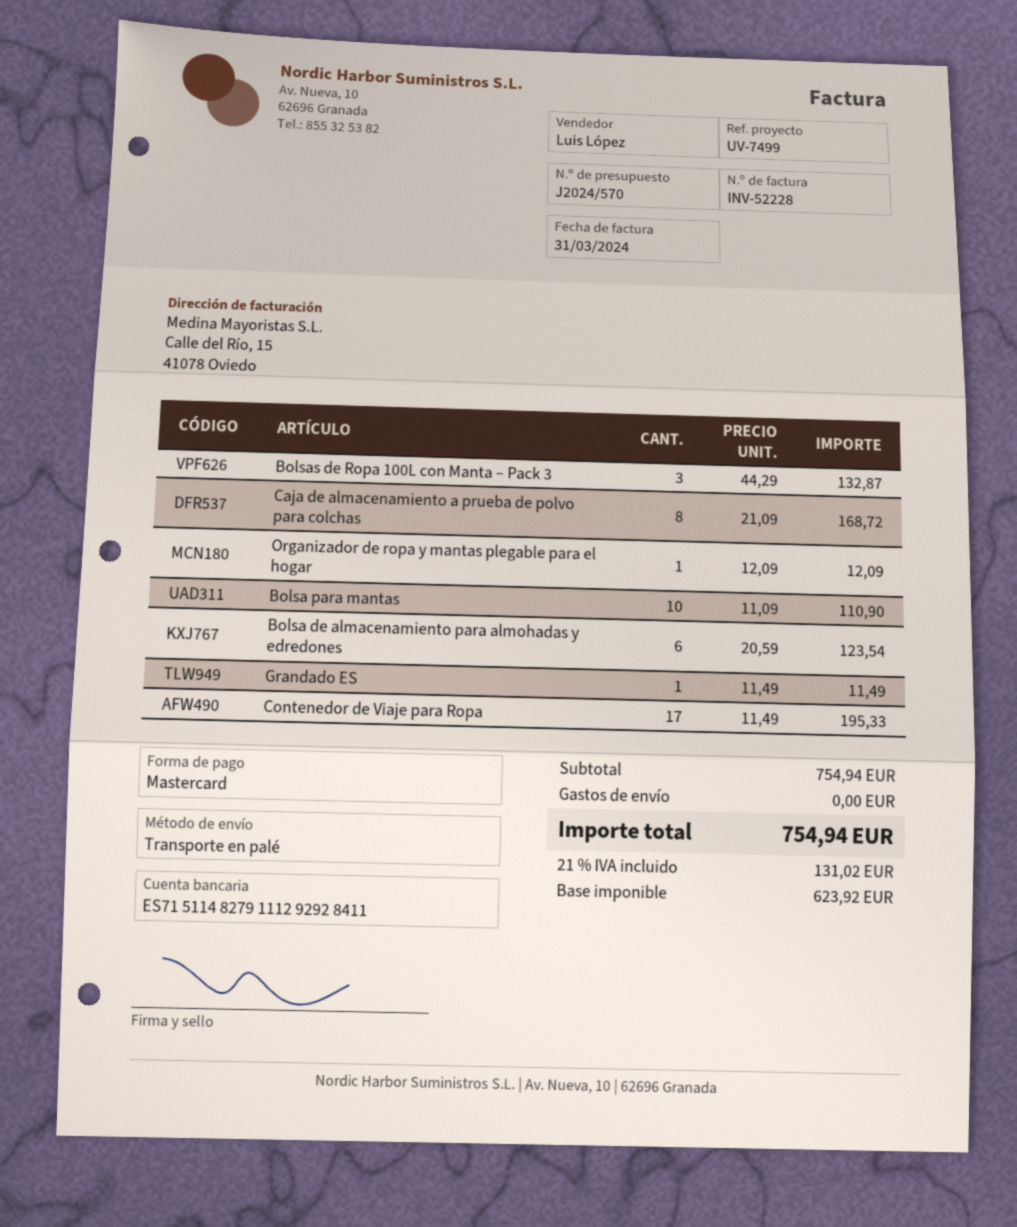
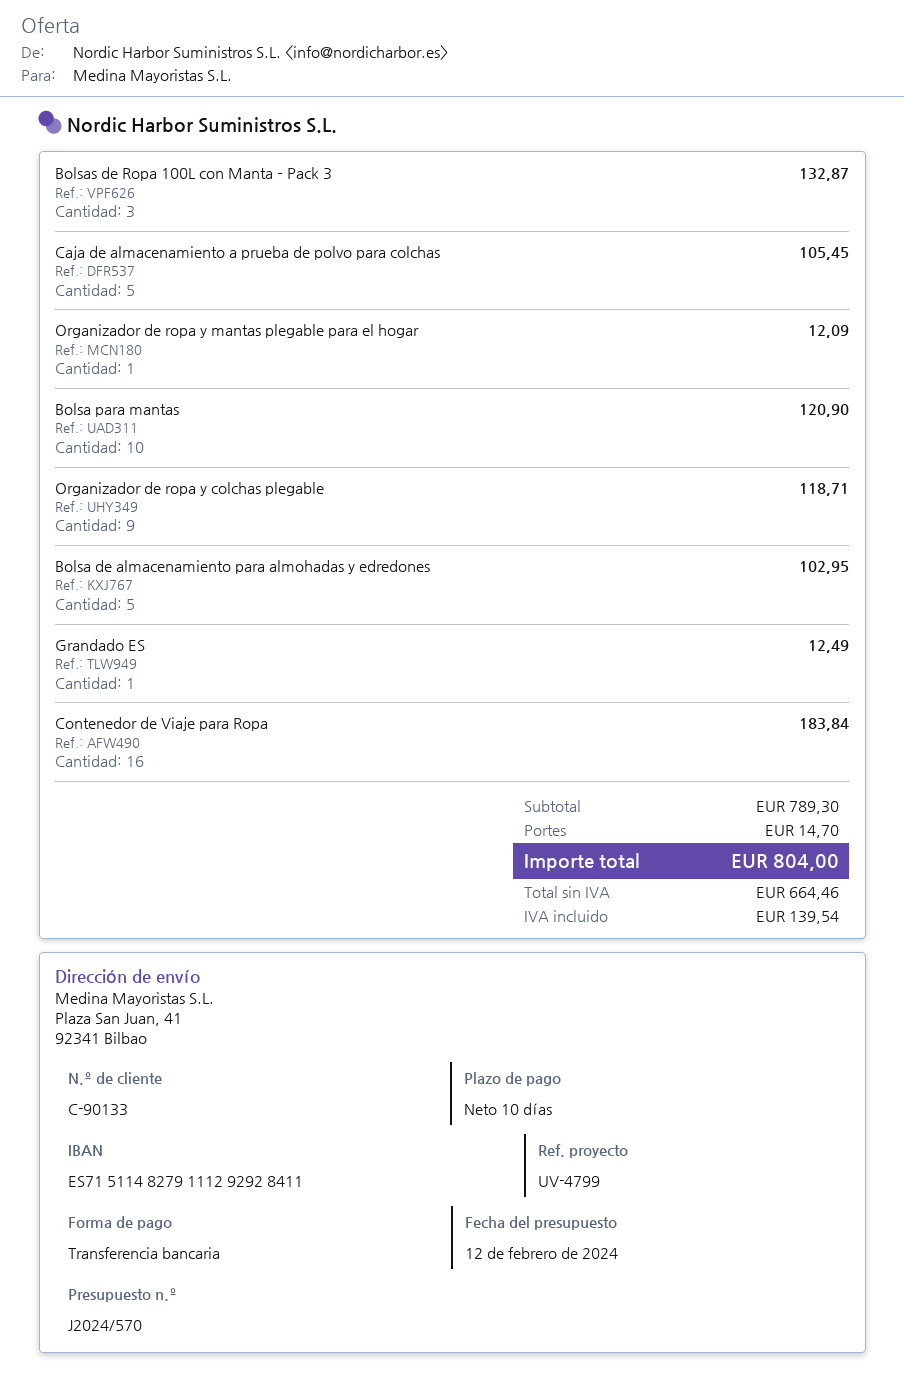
reference: UV-7499 -> UV-4799
payment method: Mastercard -> bank transfer
Caja de almacenamiento a prueba de polvo para colchas: 8 for 168.72 -> 5 for 105.45
Bolsa para mantas: 10 for 110.90 -> 10 for 120.90
Bolsa de almacenamiento para almohadas y edredones: 6 for 123.54 -> 5 for 102.95
Grandado ES: 1 for 11.49 -> 1 for 12.49
Contenedor de Viaje para Ropa: 17 for 195.33 -> 16 for 183.84
Organizador de ropa y colchas plegable: none -> 9 for 118.71
subtotal: 754.94 -> 789.30
shipping: 0.00 -> 14.70
net: 623.92 -> 664.46
tax: 131.02 -> 139.54
total: 754.94 -> 804.00

